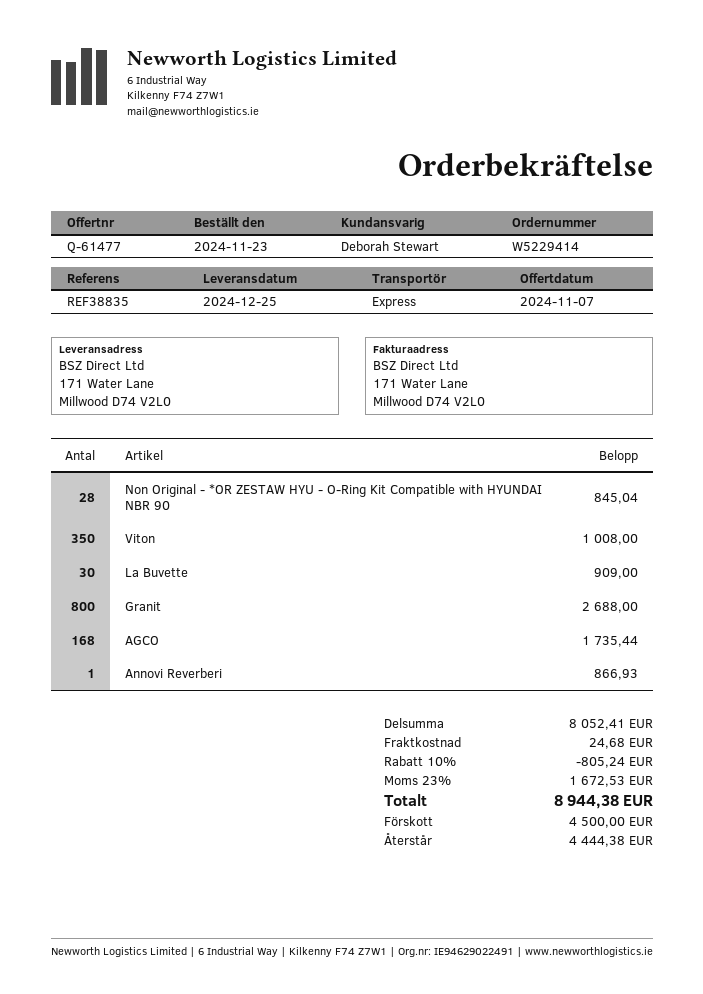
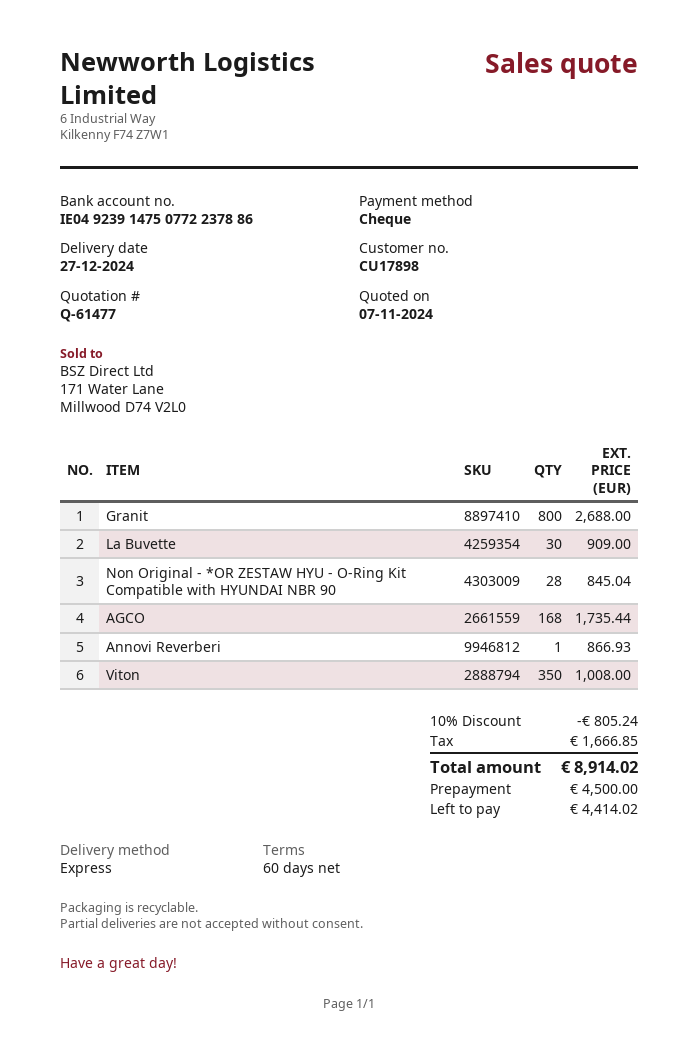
delivery date: 2024-12-25 -> 2024-12-27
shipping: 24.68 -> none
tax: 1672.53 -> 1666.85
total: 8944.38 -> 8914.02
balance: 4444.38 -> 4414.02

